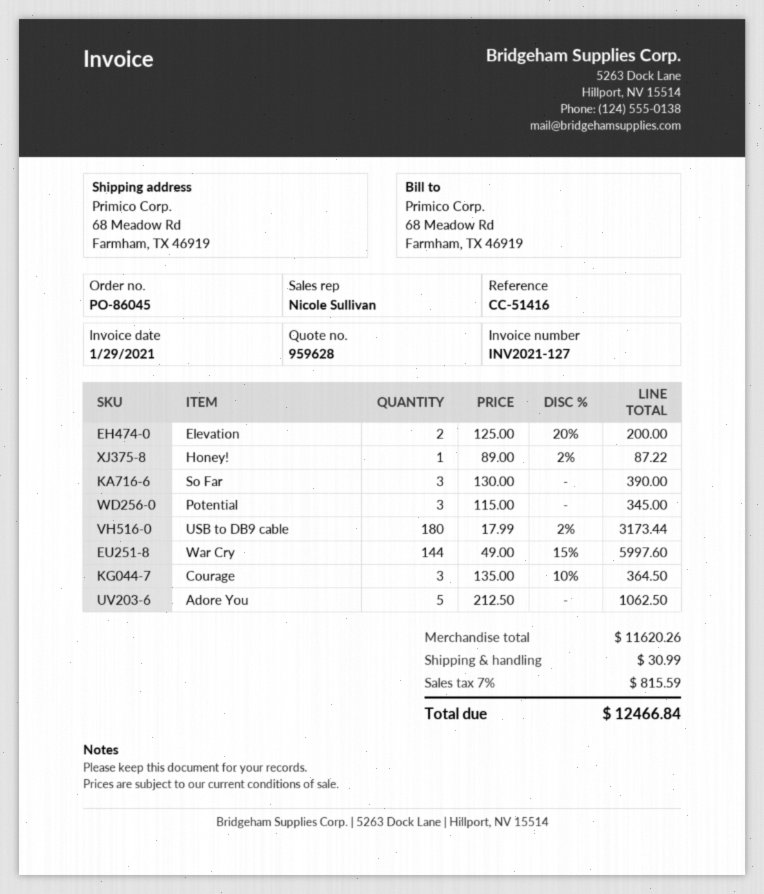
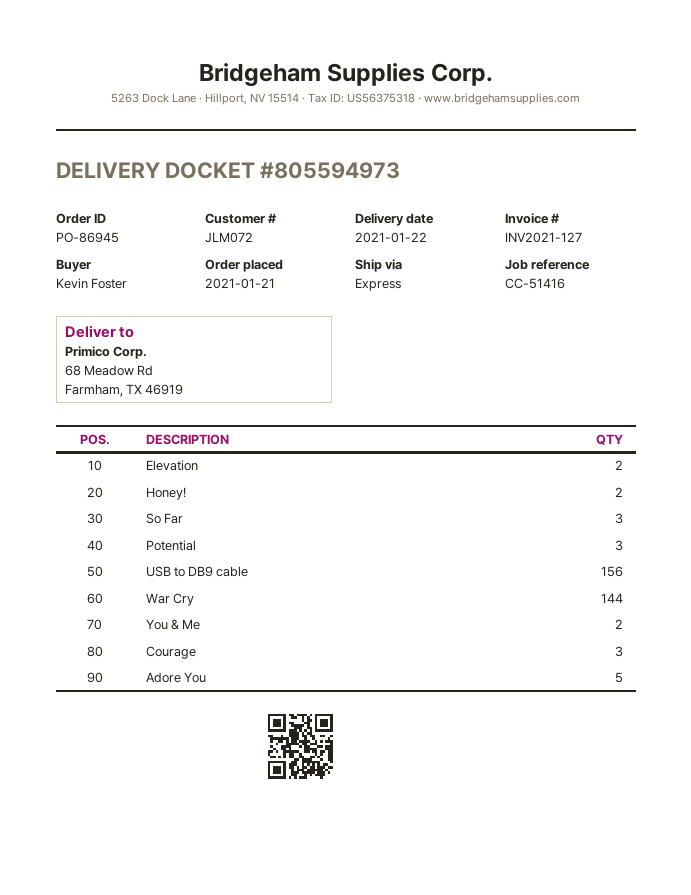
order number: PO-86045 -> PO-86945
Honey!: 1 -> 2
USB to DB9 cable: 180 -> 156
You & Me: none -> 2

